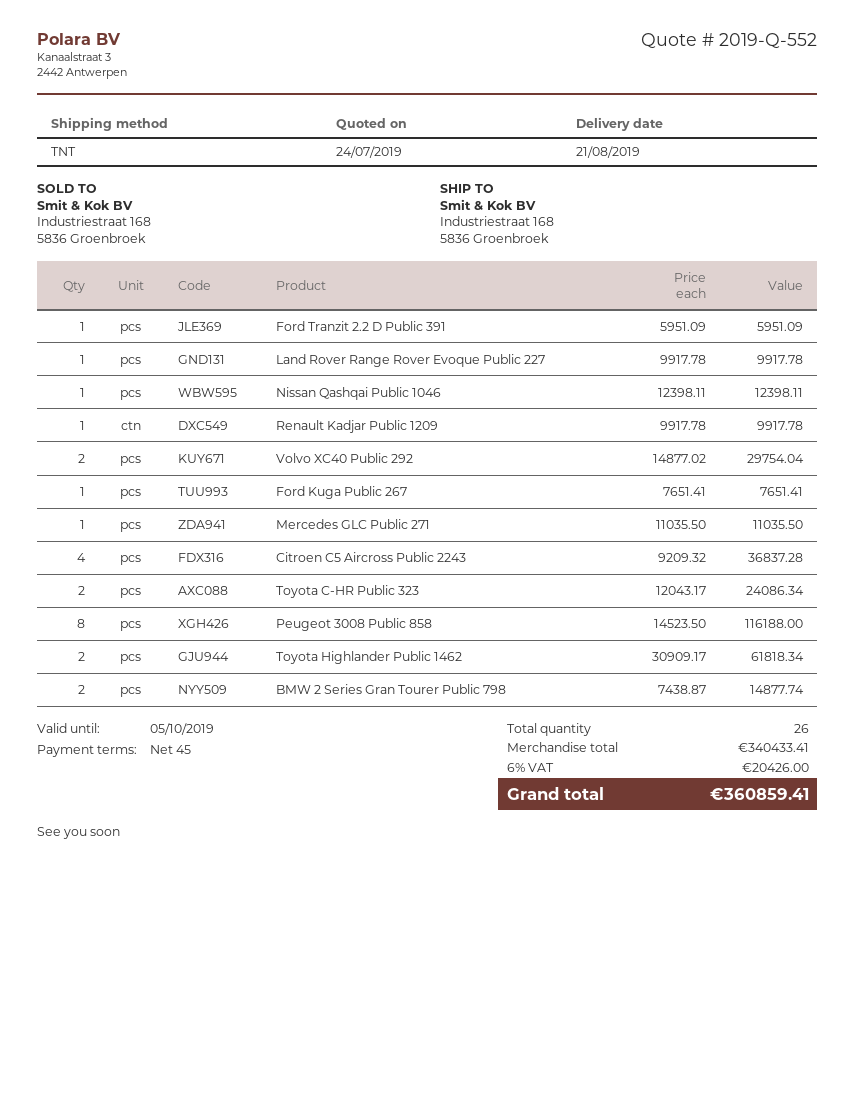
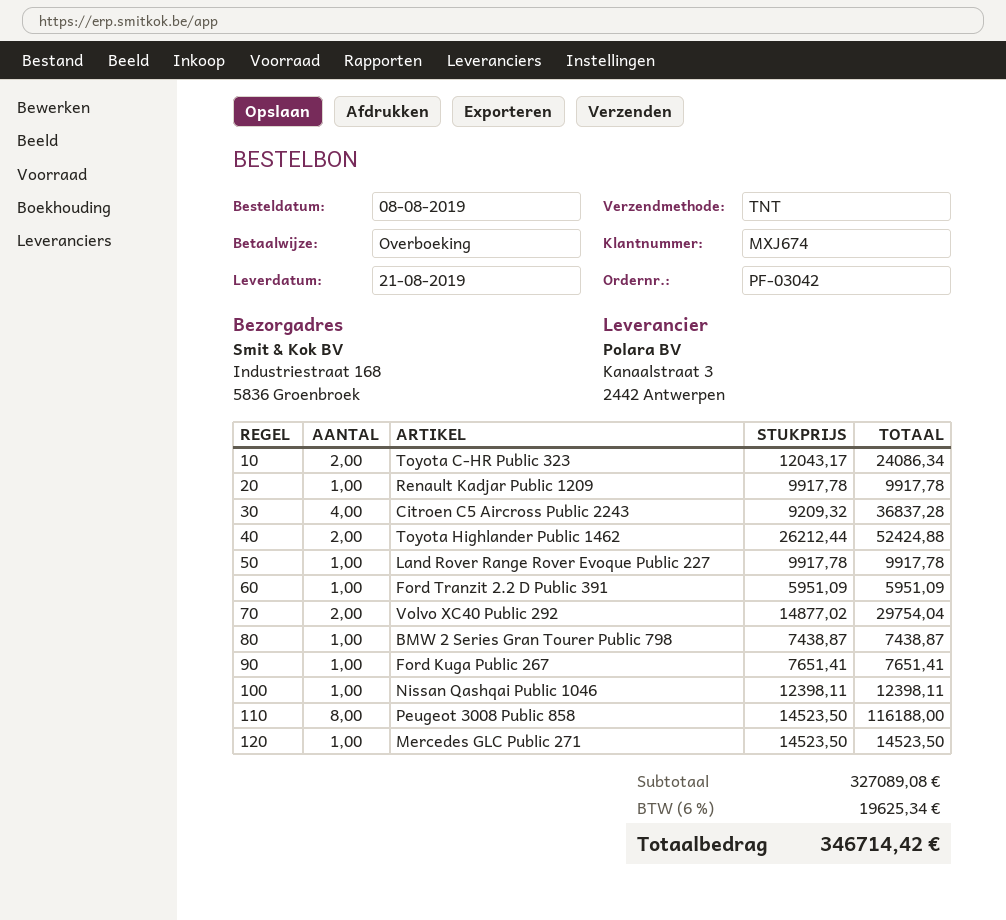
Mercedes GLC Public 271: 1 x 11035.50 = 11035.50 -> 1 x 14523.50 = 14523.50
Toyota Highlander Public 1462: 2 x 30909.17 = 61818.34 -> 2 x 26212.44 = 52424.88
BMW 2 Series Gran Tourer Public 798: 2 x 7438.87 = 14877.74 -> 1 x 7438.87 = 7438.87
subtotal: 340433.41 -> 327089.08
tax: 6% = 20426.00 -> 6% = 19625.34
total: 360859.41 -> 346714.42

